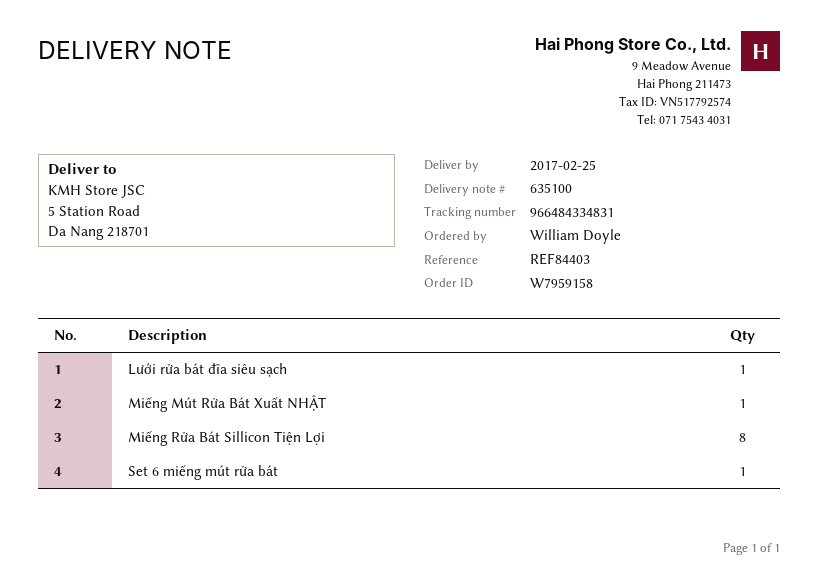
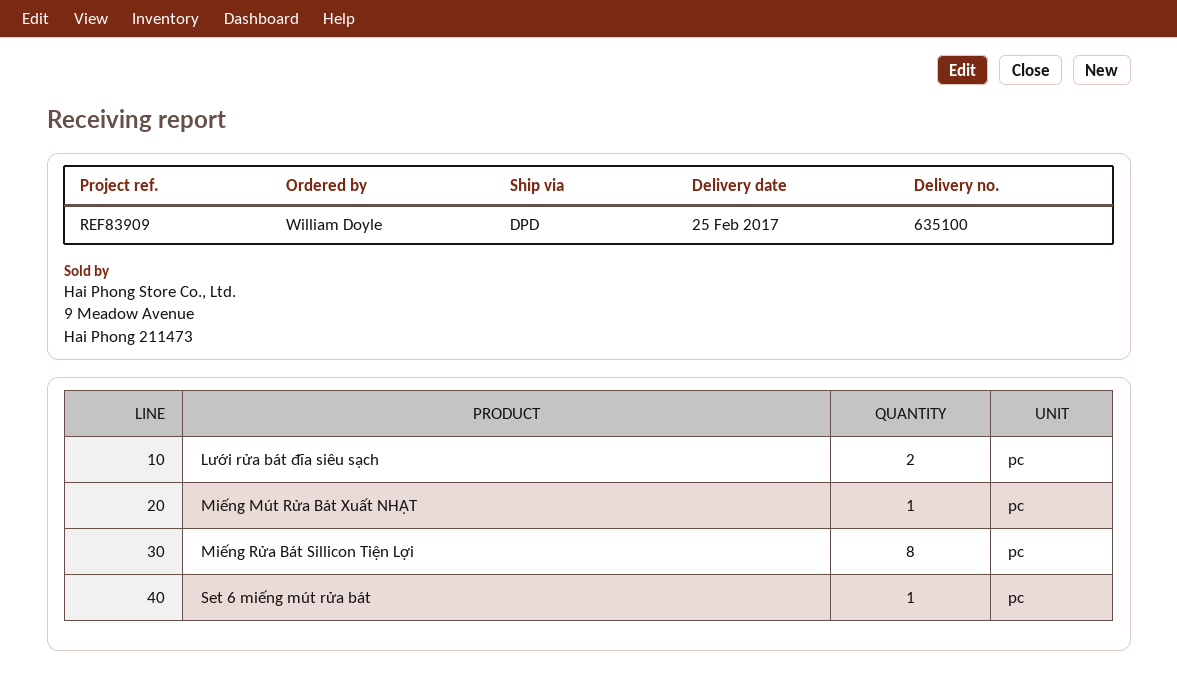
reference: REF84403 -> REF83909
Lưới rửa bát đĩa siêu sạch: 1 -> 2

